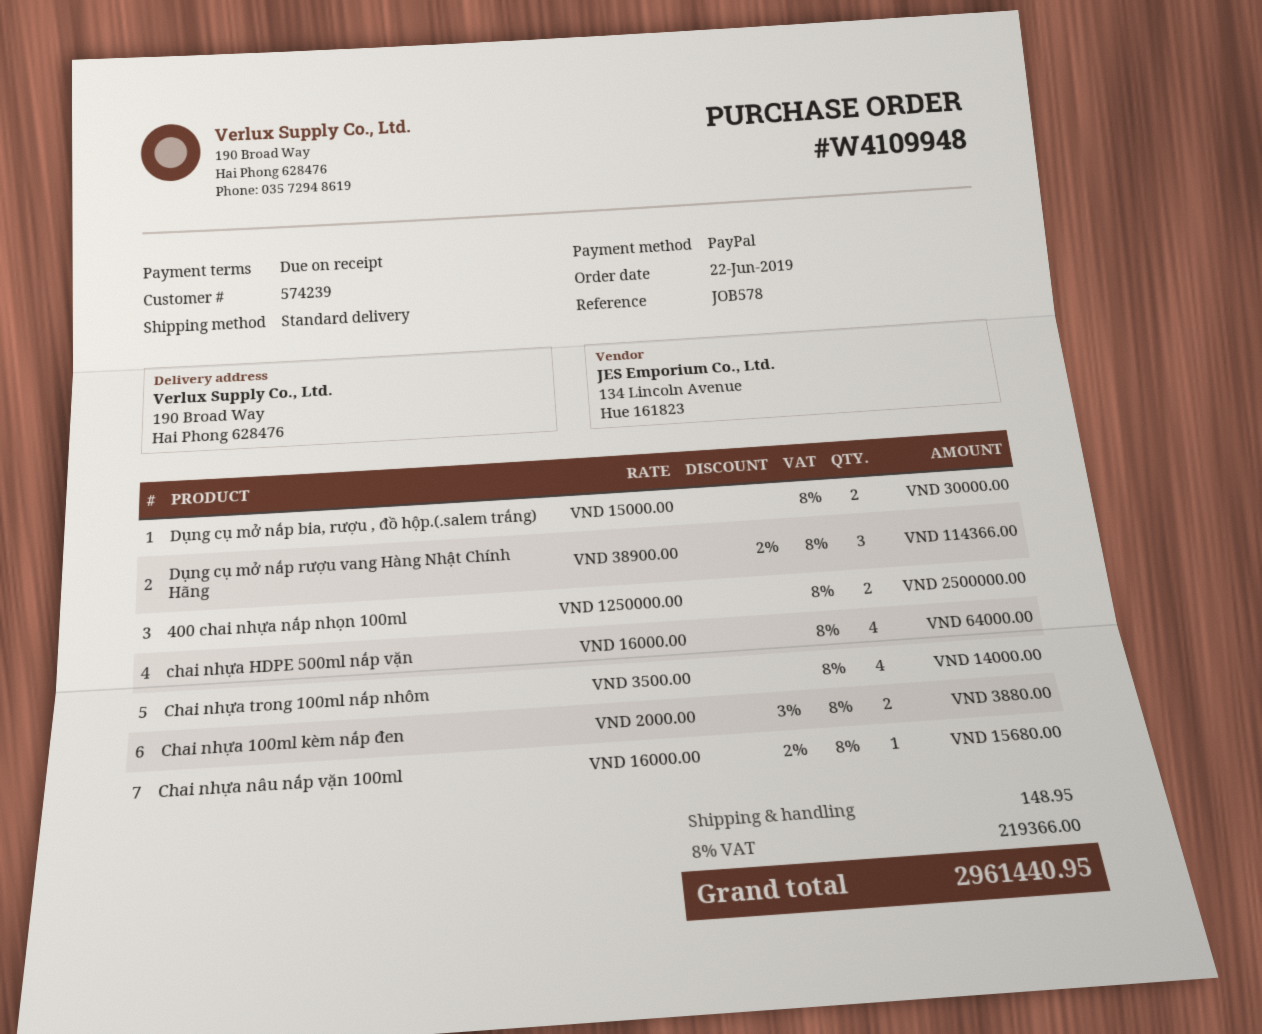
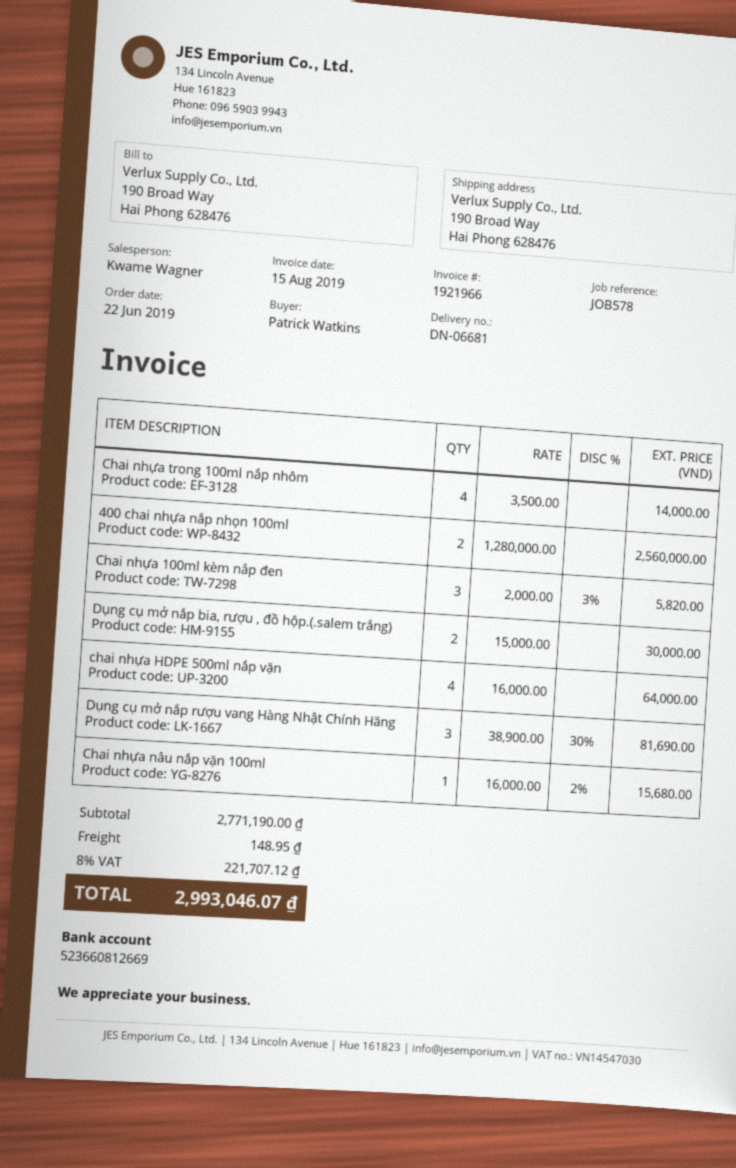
Dụng cụ mở nắp rượu vang Hàng Nhật Chính Hãng: 3 x 38900.00 - 2% = 114366.00 -> 3 x 38900.00 - 30% = 81690.00
400 chai nhựa nắp nhọn 100ml: 2 x 1250000.00 = 2500000.00 -> 2 x 1280000.00 = 2560000.00
Chai nhựa 100ml kèm nắp đen: 2 x 2000.00 - 3% = 3880.00 -> 3 x 2000.00 - 3% = 5820.00
tax: 8% = 219366.00 -> 8% = 221707.12
total: 2961440.95 -> 2993046.07

